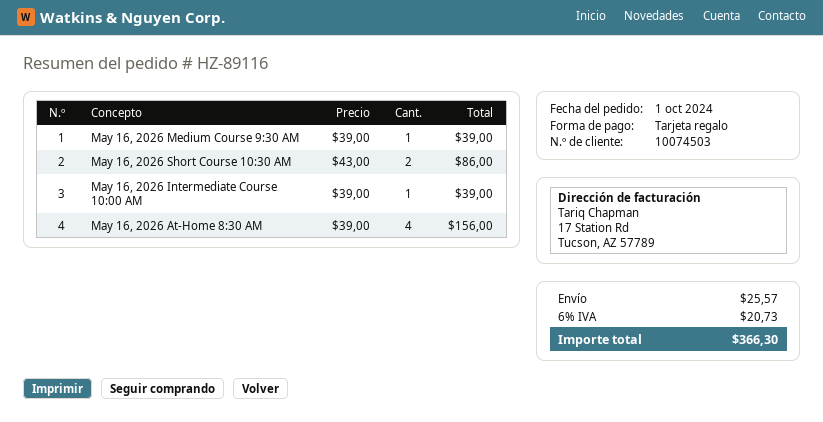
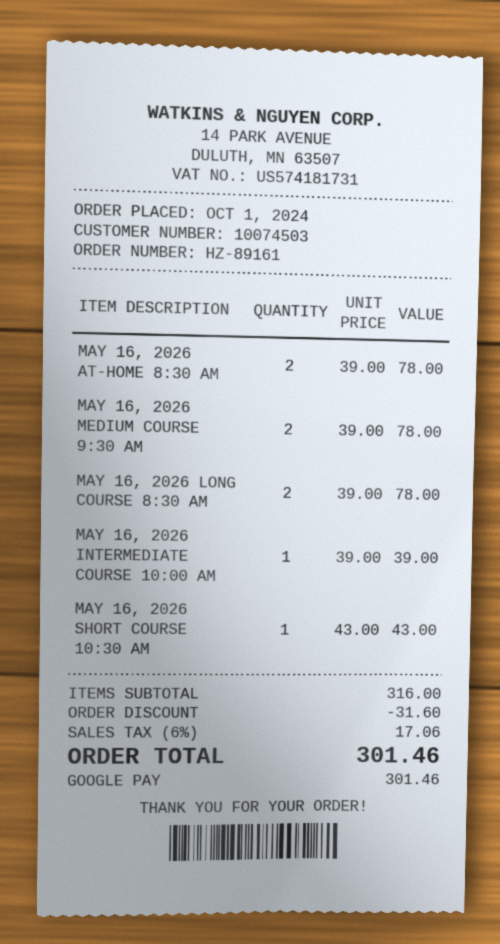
order number: HZ-89116 -> HZ-89161
payment method: gift card -> Google Pay
May 16, 2026 Medium Course 9:30 AM: 1 x 39.00 = 39.00 -> 2 x 39.00 = 78.00
May 16, 2026 Short Course 10:30 AM: 2 x 43.00 = 86.00 -> 1 x 43.00 = 43.00
May 16, 2026 At-Home 8:30 AM: 4 x 39.00 = 156.00 -> 2 x 39.00 = 78.00
MAY 16, 2026 LONG COURSE 8:30 AM: none -> 2 x 39.00 = 78.00
discount: none -> 31.60
shipping: 25.57 -> none
tax: 6% = 20.73 -> 6% = 17.06
total: 366.30 -> 301.46

